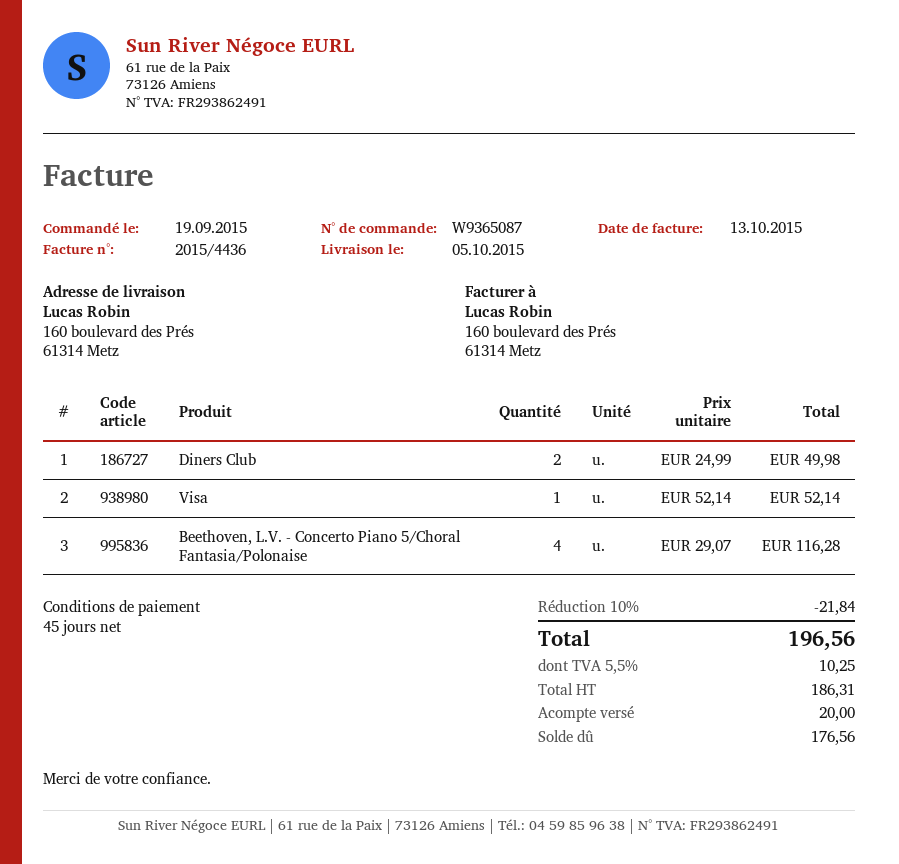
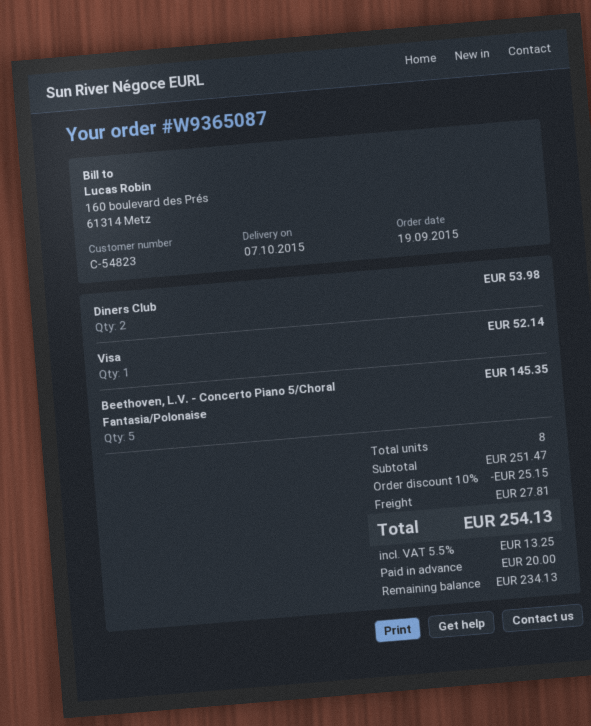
delivery date: 2015-10-05 -> 2015-10-07
Diners Club: 2 for 49.98 -> 2 for 53.98
Beethoven, L.V. - Concerto Piano 5/Choral Fantasia/Polonaise: 4 for 116.28 -> 5 for 145.35
discount: 10% = 21.84 -> 10% = 25.15
shipping: none -> 27.81
tax: 5.5% = 10.25 -> 5.5% = 13.25
total: 196.56 -> 254.13
balance: 176.56 -> 234.13

